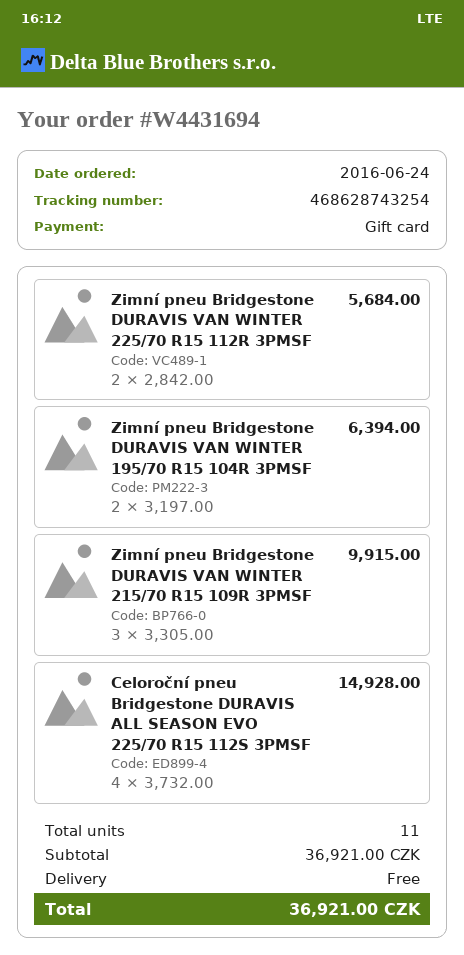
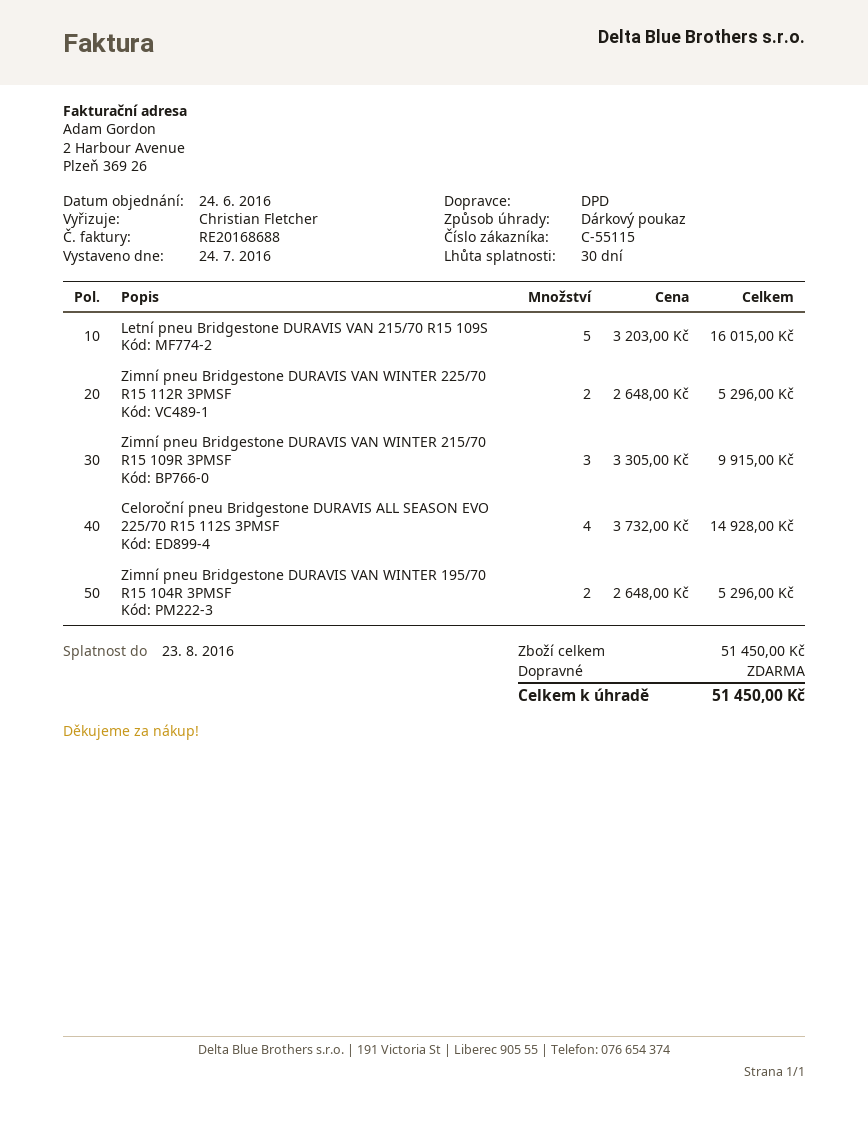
Zimní pneu Bridgestone DURAVIS VAN WINTER 225/70 R15 112R 3PMSF: 2 x 2842.00 = 5684.00 -> 2 x 2648.00 = 5296.00
Zimní pneu Bridgestone DURAVIS VAN WINTER 195/70 R15 104R 3PMSF: 2 x 3197.00 = 6394.00 -> 2 x 2648.00 = 5296.00
Letní pneu Bridgestone DURAVIS VAN 215/70 R15 109S: none -> 5 x 3203.00 = 16015.00
subtotal: 36921.00 -> 51450.00
total: 36921.00 -> 51450.00

